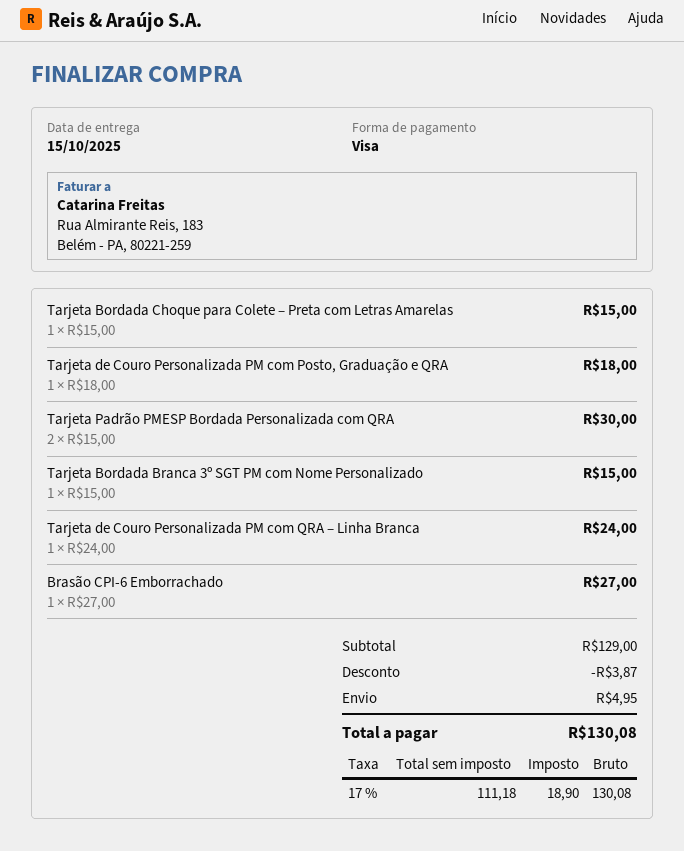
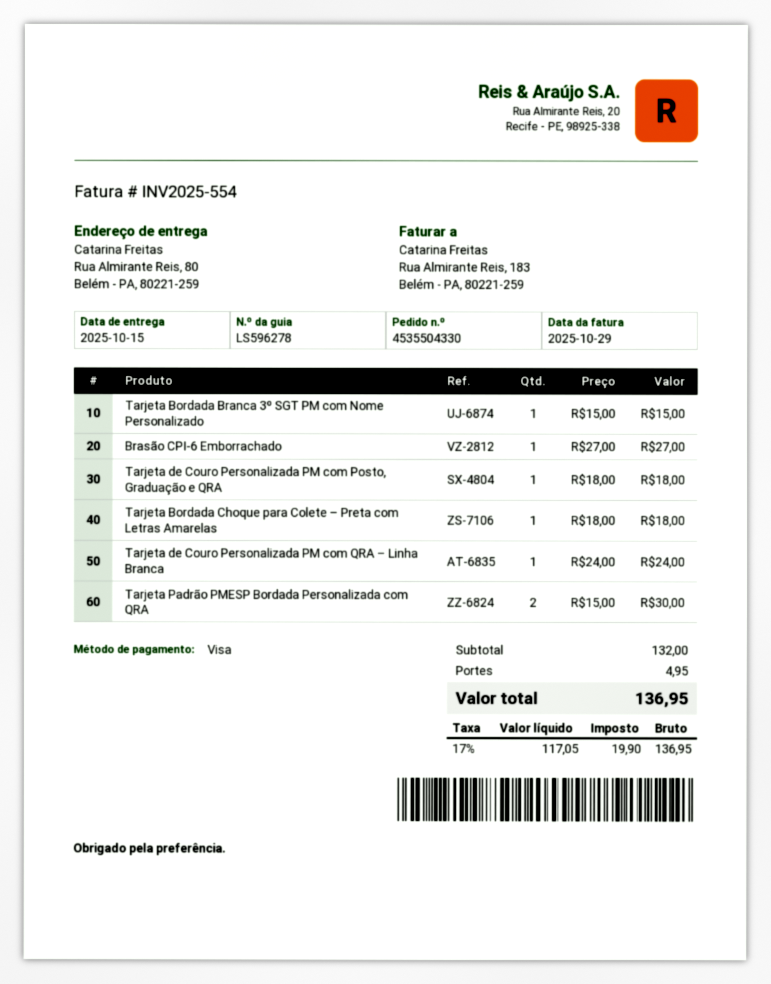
Tarjeta Bordada Choque para Colete – Preta com Letras Amarelas: 1 x 15.00 = 15.00 -> 1 x 18.00 = 18.00
subtotal: 129.00 -> 132.00
discount: 3.87 -> none
net: 111.18 -> 117.05
tax: 17% = 18.90 -> 17% = 19.90
total: 130.08 -> 136.95

